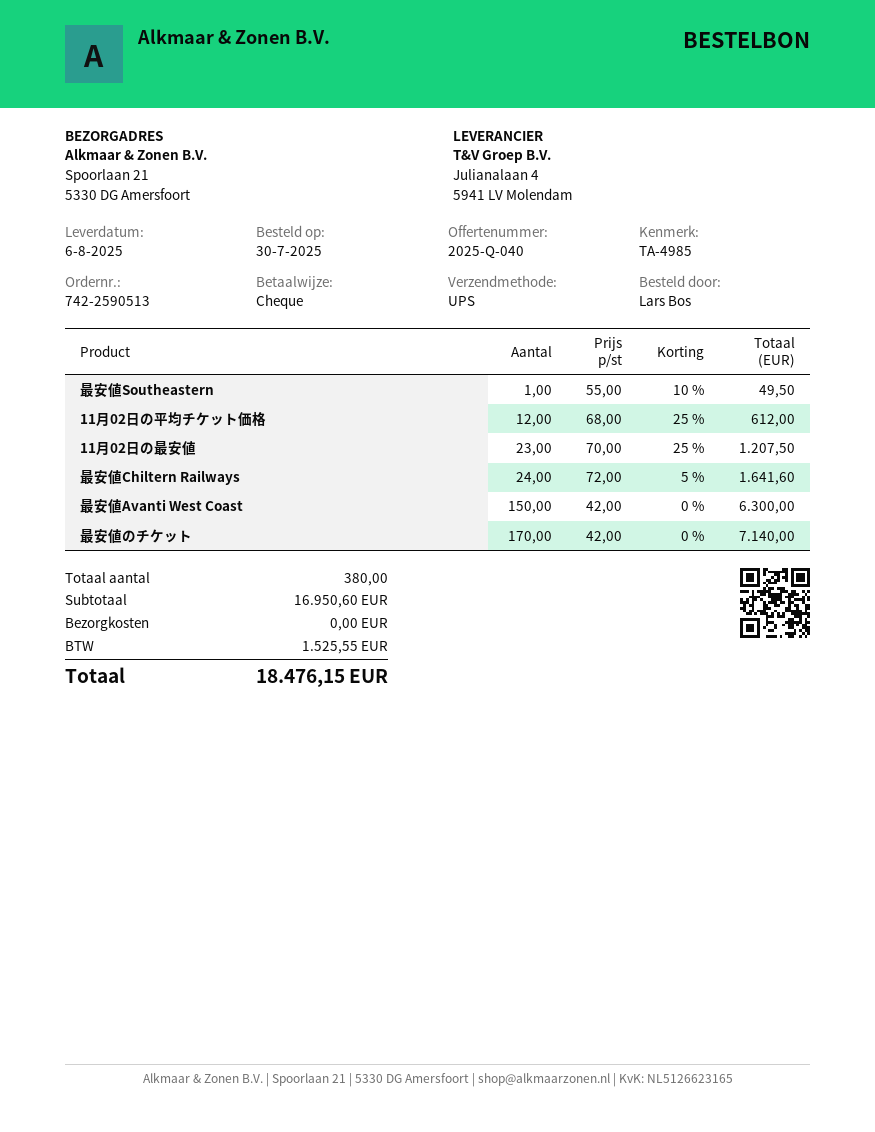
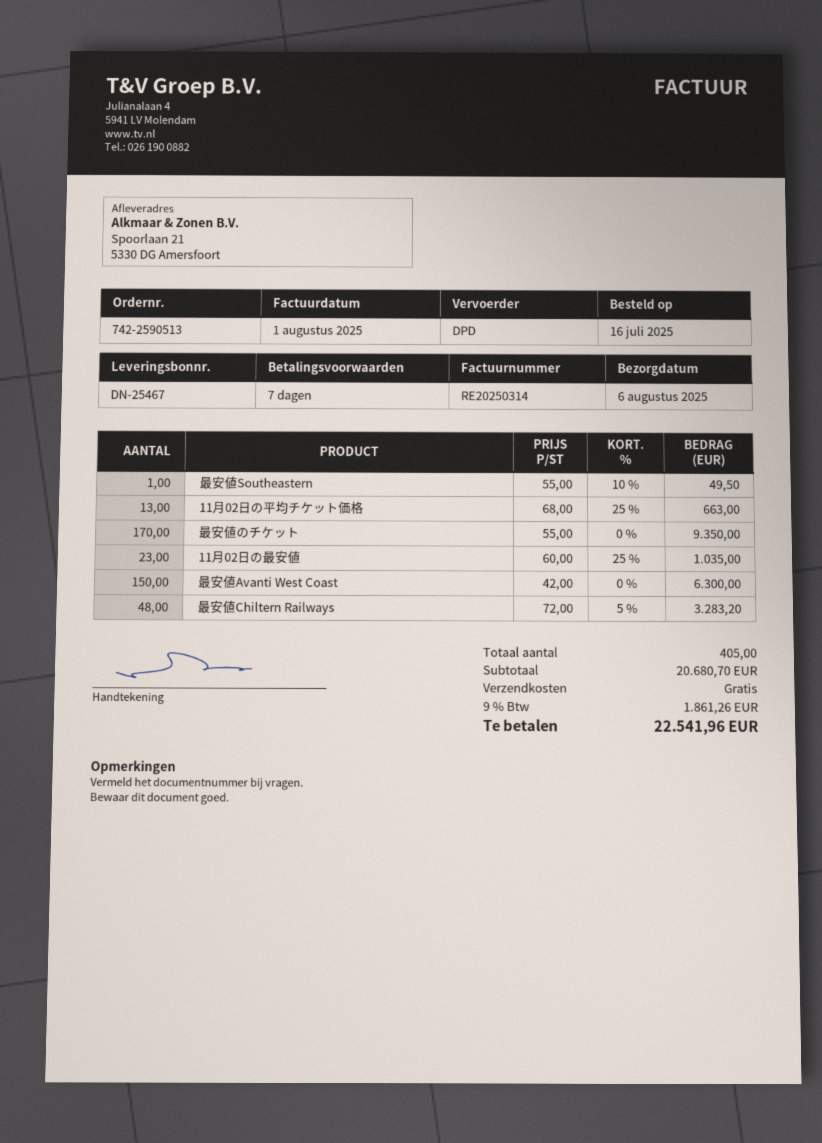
order date: 2025-07-30 -> 2025-07-16
shipping method: UPS -> DPD
11月02日の平均チケット価格: 12 x 68.00 - 25% = 612.00 -> 13 x 68.00 - 25% = 663.00
11月02日の最安値: 23 x 70.00 - 25% = 1207.50 -> 23 x 60.00 - 25% = 1035.00
最安値Chiltern Railways: 24 x 72.00 - 5% = 1641.60 -> 48 x 72.00 - 5% = 3283.20
最安値のチケット: 170 x 42.00 = 7140.00 -> 170 x 55.00 = 9350.00
total quantity: 380 -> 405
subtotal: 16950.60 -> 20680.70
tax: 1525.55 -> 1861.26
total: 18476.15 -> 22541.96

